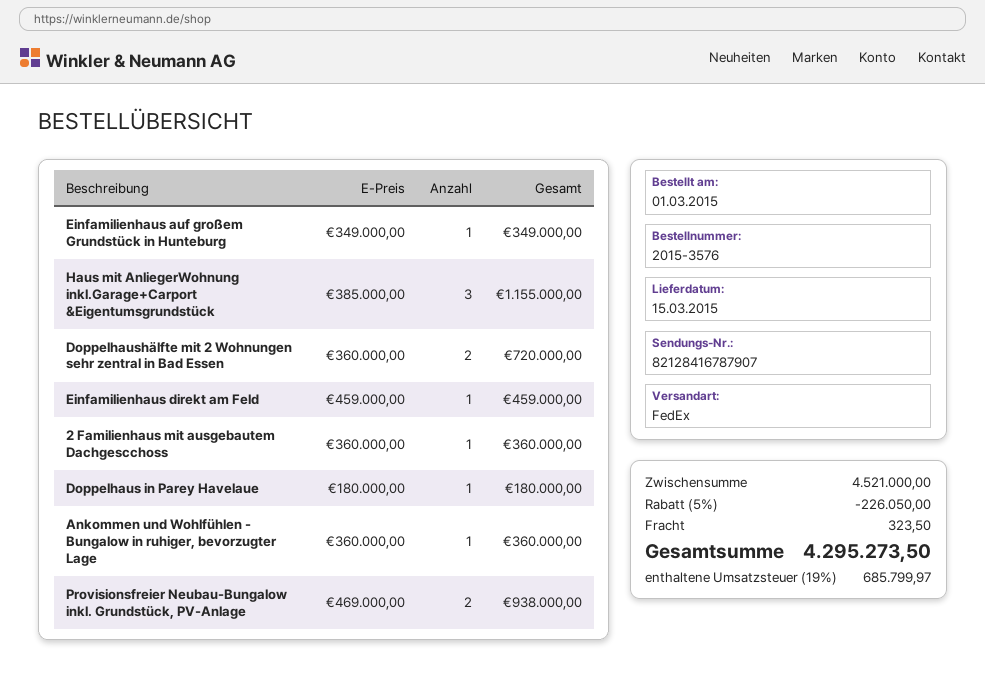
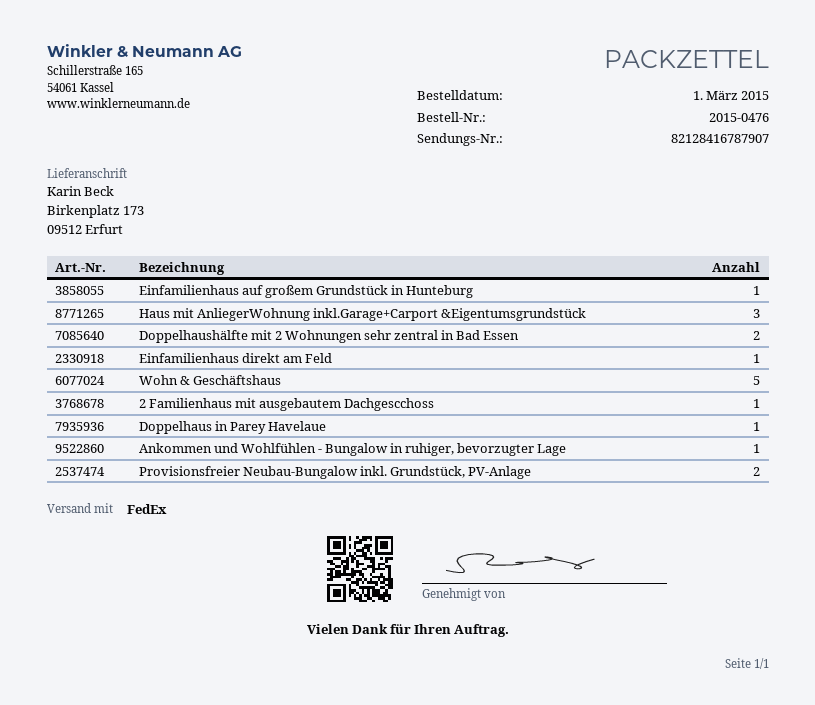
order number: 2015-3576 -> 2015-0476
Wohn & Geschäftshaus: none -> 5

